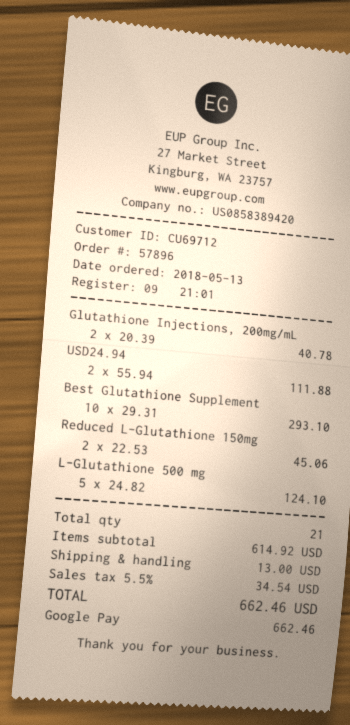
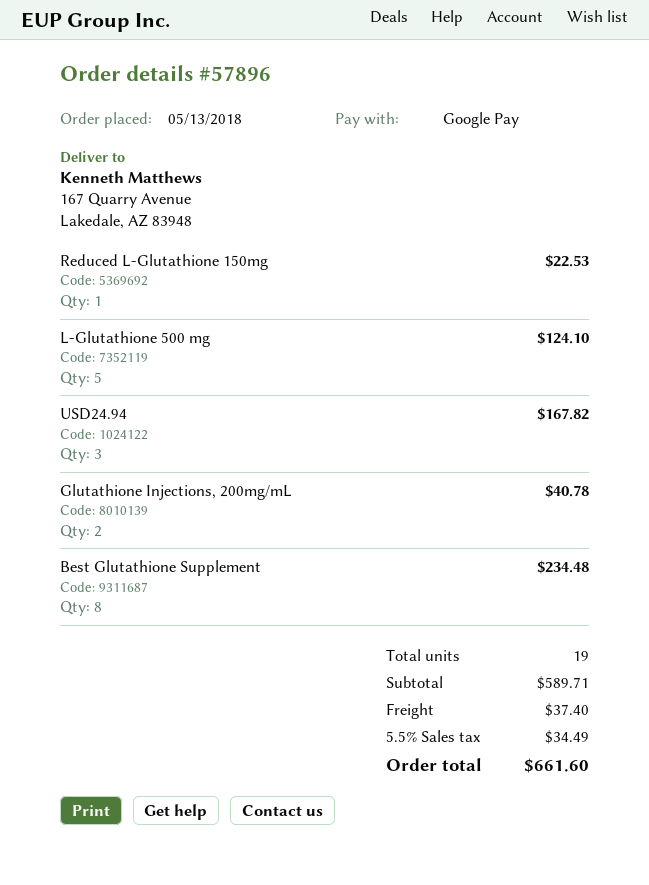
USD24.94: 2 for 111.88 -> 3 for 167.82
Best Glutathione Supplement: 10 for 293.10 -> 8 for 234.48
Reduced L-Glutathione 150mg: 2 for 45.06 -> 1 for 22.53
total quantity: 21 -> 19
subtotal: 614.92 -> 589.71
shipping: 13.00 -> 37.40
tax: 5.5% = 34.54 -> 5.5% = 34.49
total: 662.46 -> 661.60

